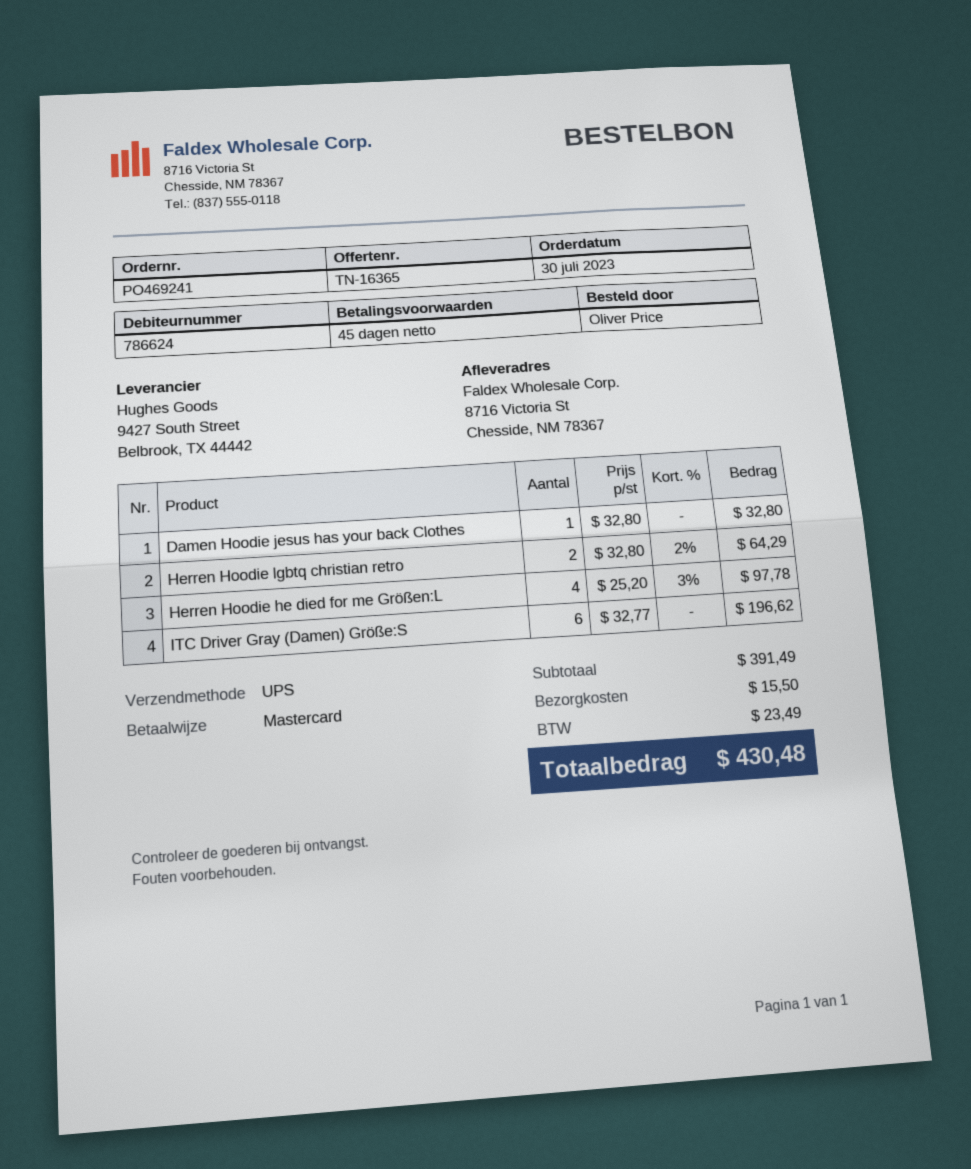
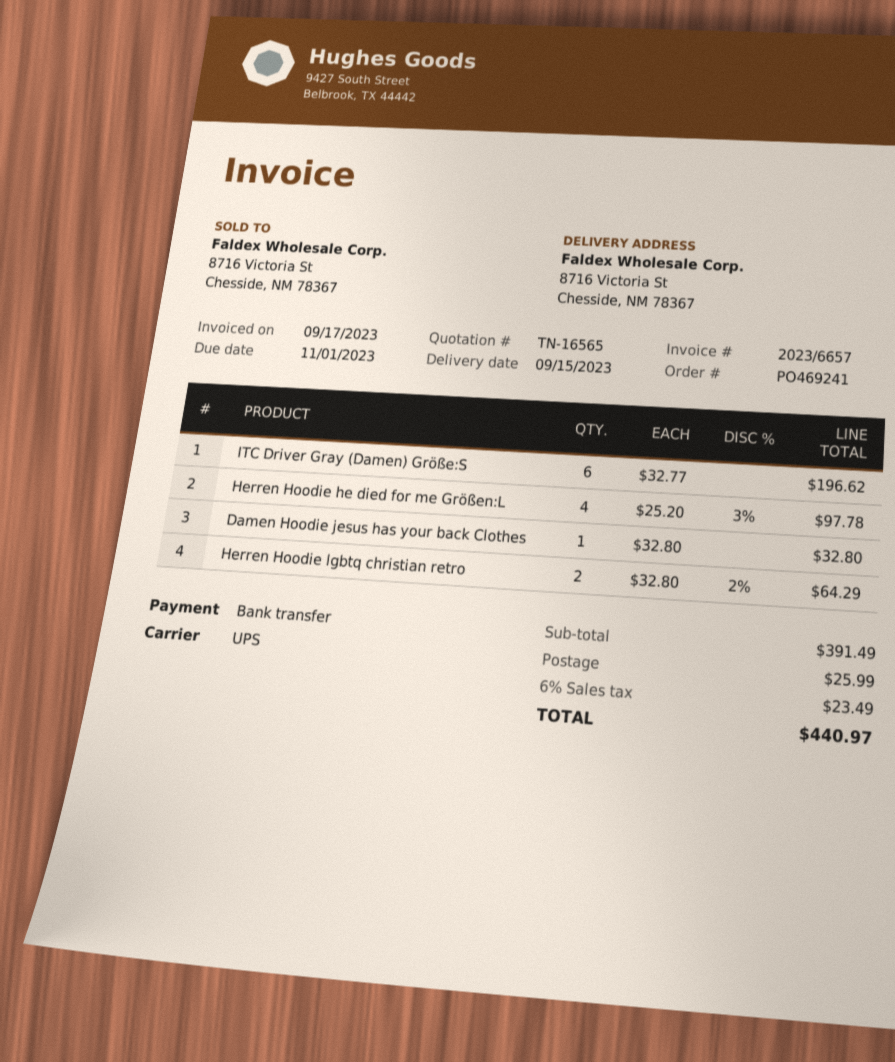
quote number: TN-16365 -> TN-16565
payment method: Mastercard -> bank transfer
shipping: 15.50 -> 25.99
total: 430.48 -> 440.97

